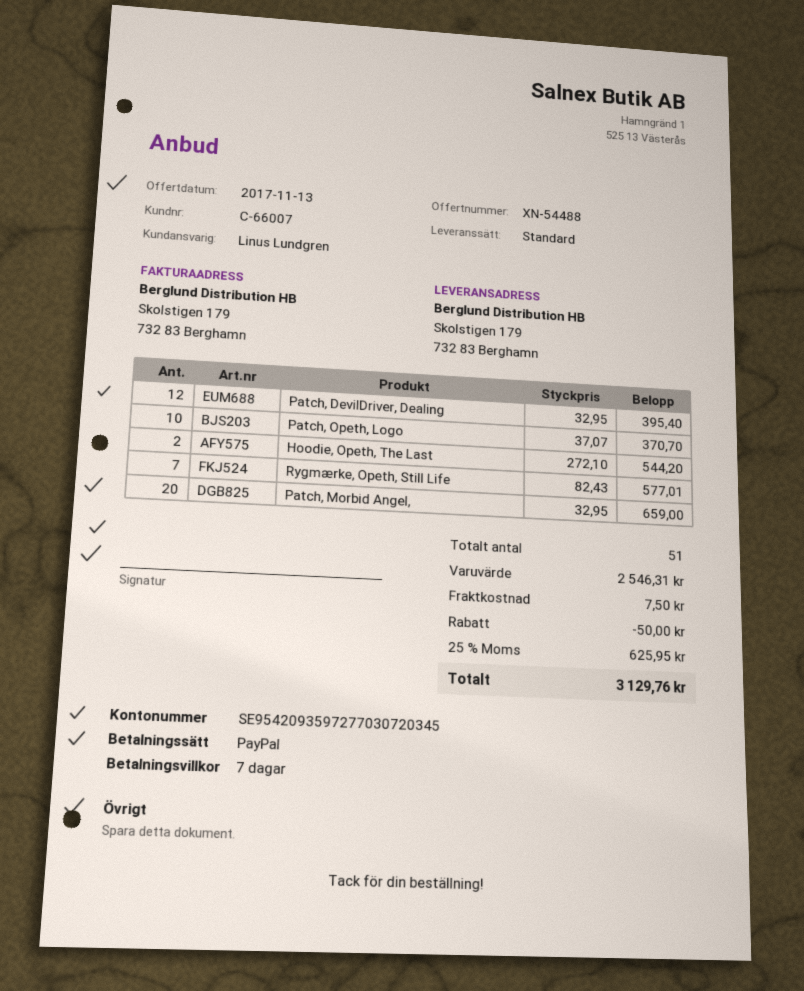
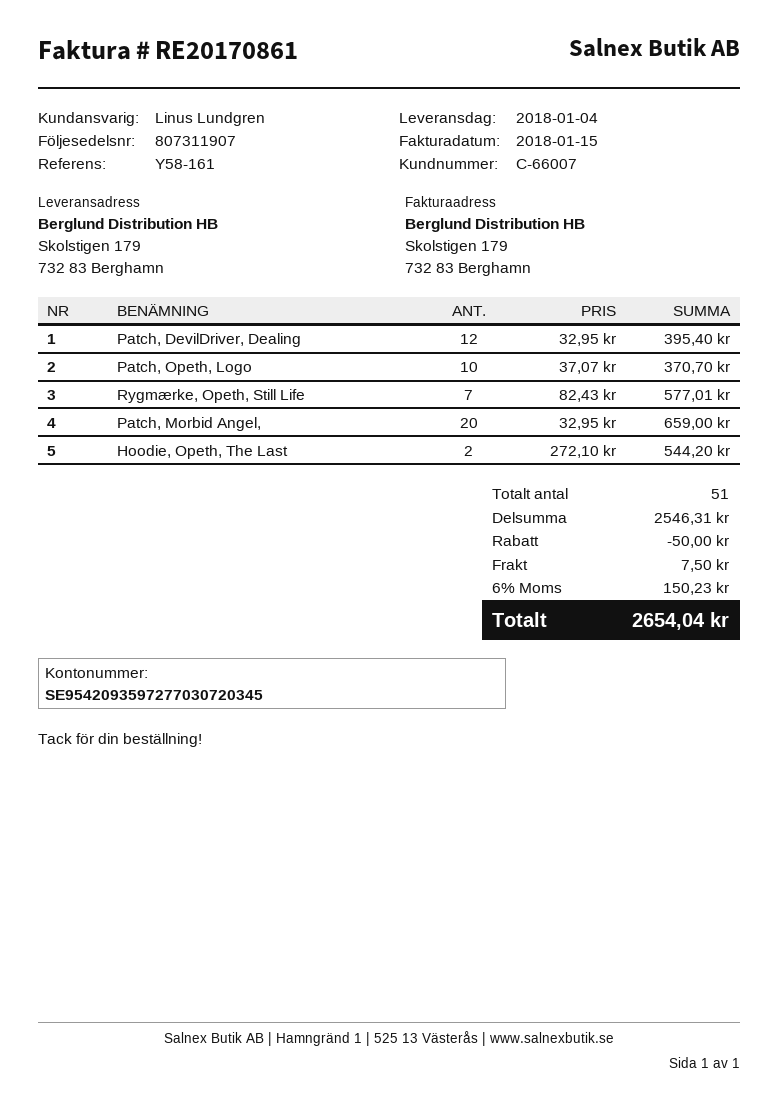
tax: 25% = 625.95 -> 6% = 150.23
total: 3129.76 -> 2654.04

